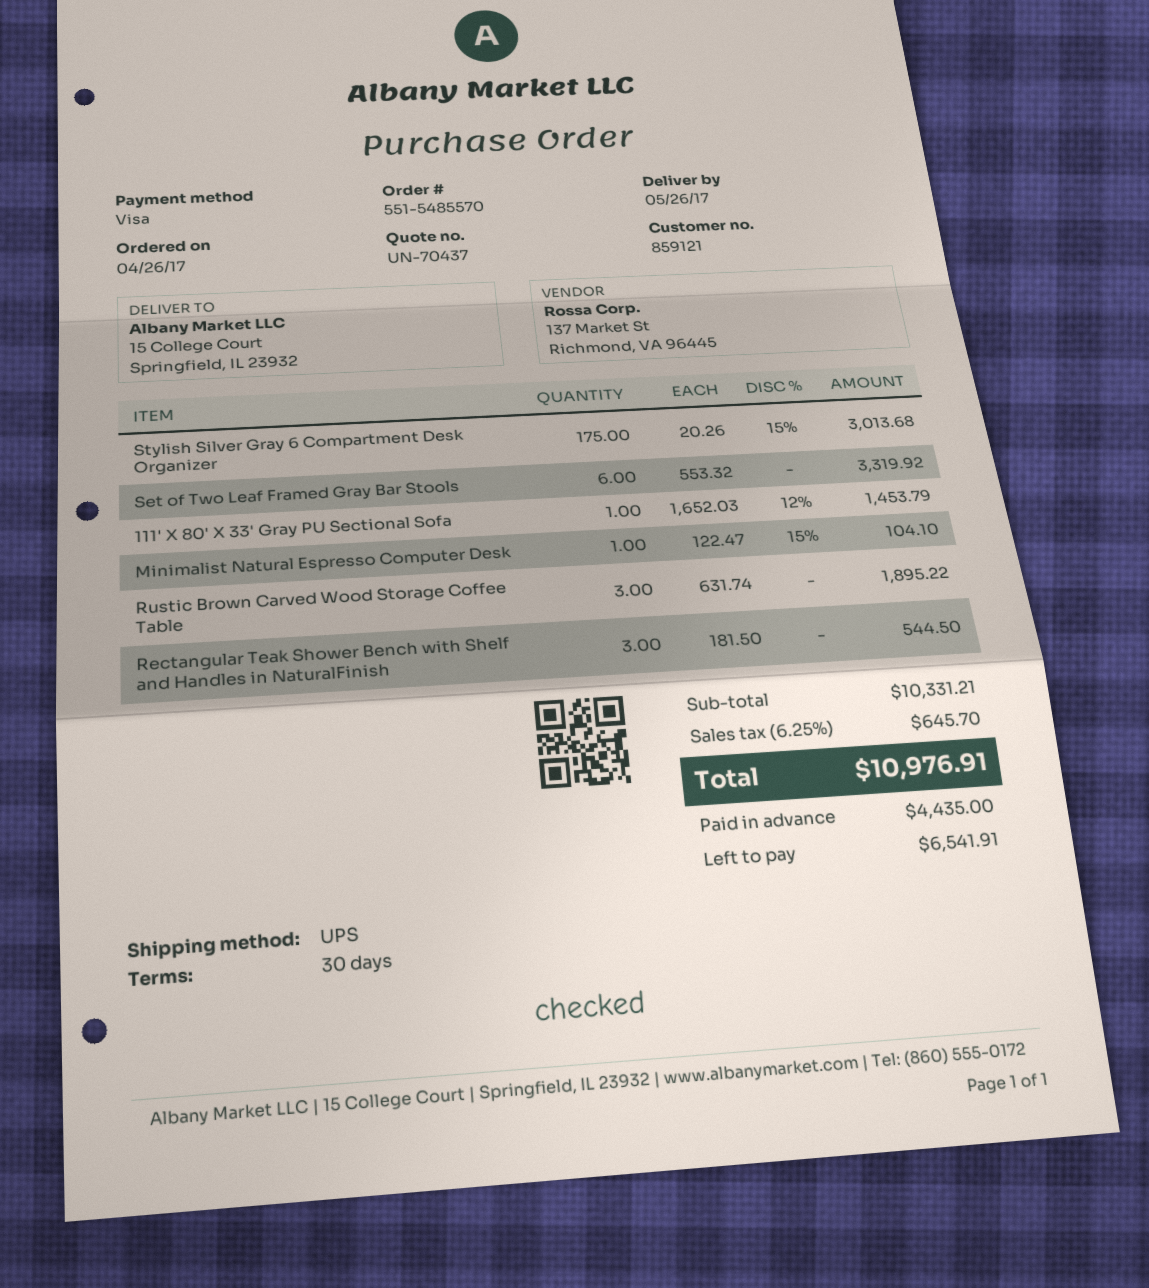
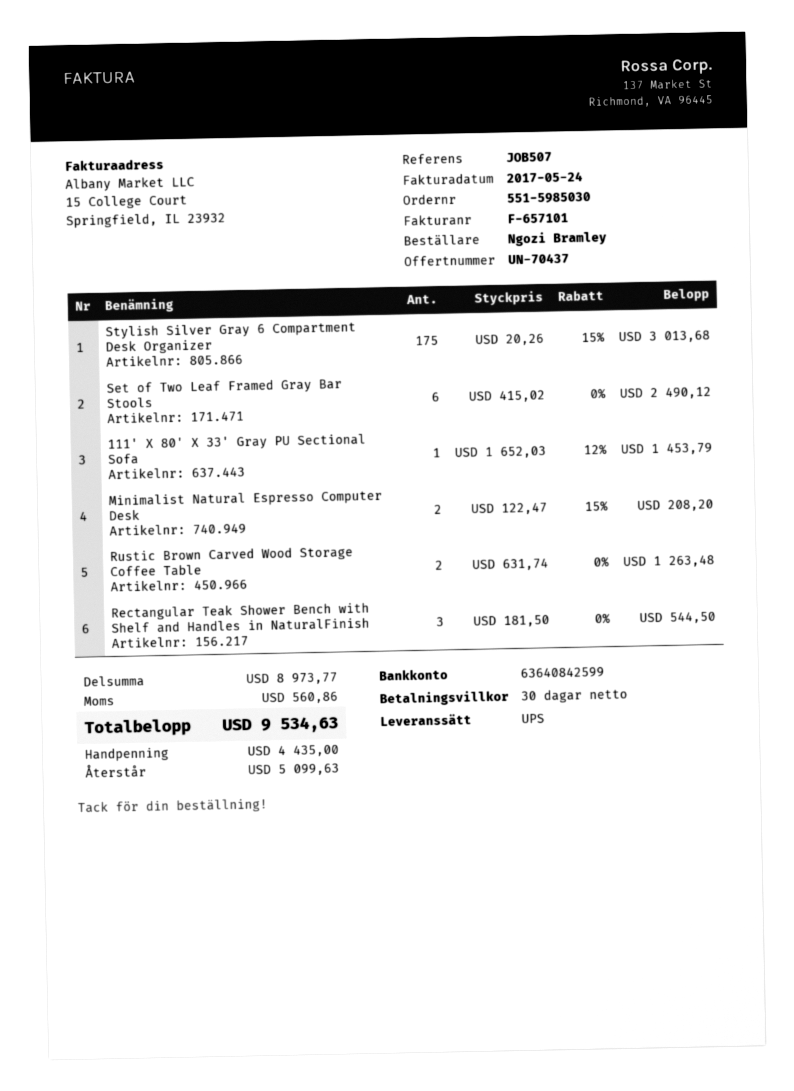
order number: 551-5485570 -> 551-5985030
Set of Two Leaf Framed Gray Bar Stools: 6 x 553.32 = 3319.92 -> 6 x 415.02 = 2490.12
Minimalist Natural Espresso Computer Desk: 1 x 122.47 - 15% = 104.10 -> 2 x 122.47 - 15% = 208.20
Rustic Brown Carved Wood Storage Coffee Table: 3 x 631.74 = 1895.22 -> 2 x 631.74 = 1263.48
subtotal: 10331.21 -> 8973.77
tax: 645.70 -> 560.86
total: 10976.91 -> 9534.63
balance: 6541.91 -> 5099.63

